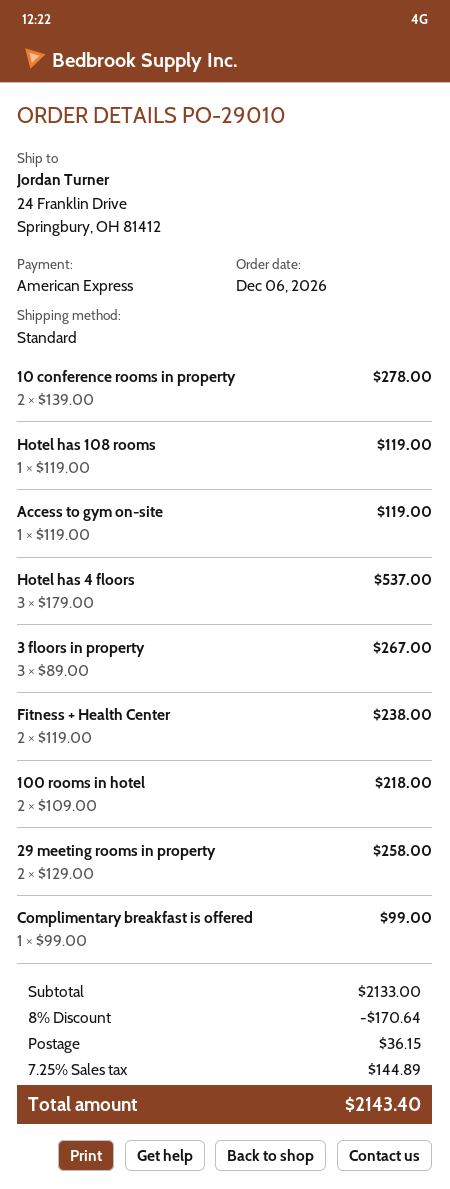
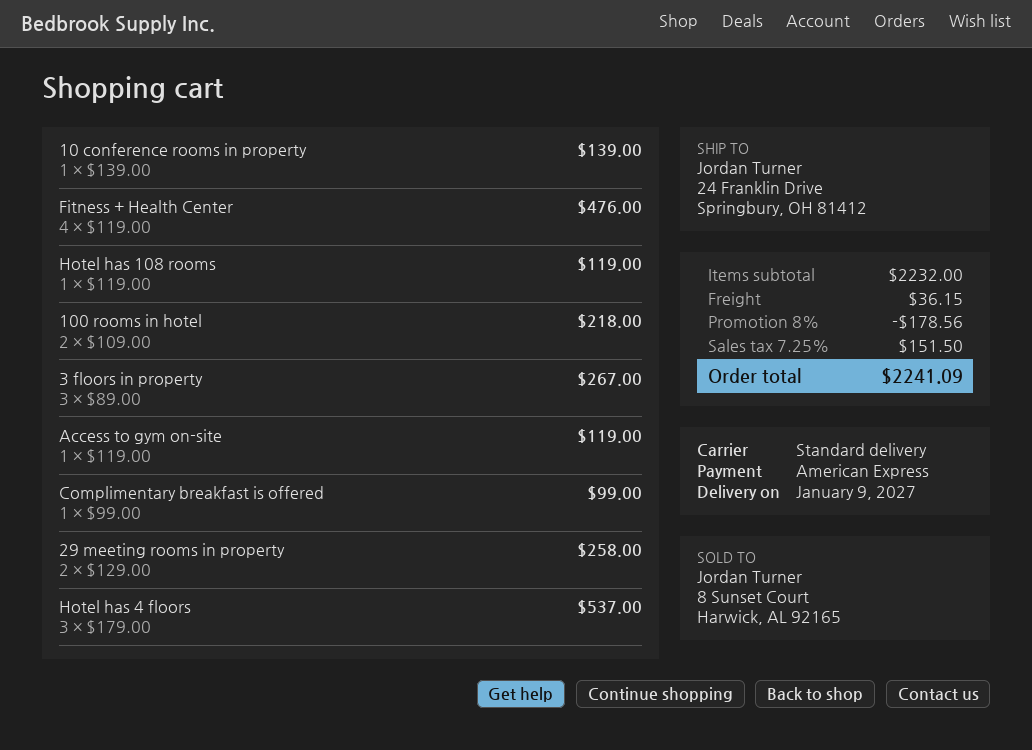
10 conference rooms in property: 2 x 139.00 = 278.00 -> 1 x 139.00 = 139.00
Fitness + Health Center: 2 x 119.00 = 238.00 -> 4 x 119.00 = 476.00
subtotal: 2133.00 -> 2232.00
discount: 8% = 170.64 -> 8% = 178.56
tax: 7.25% = 144.89 -> 7.25% = 151.50
total: 2143.40 -> 2241.09

